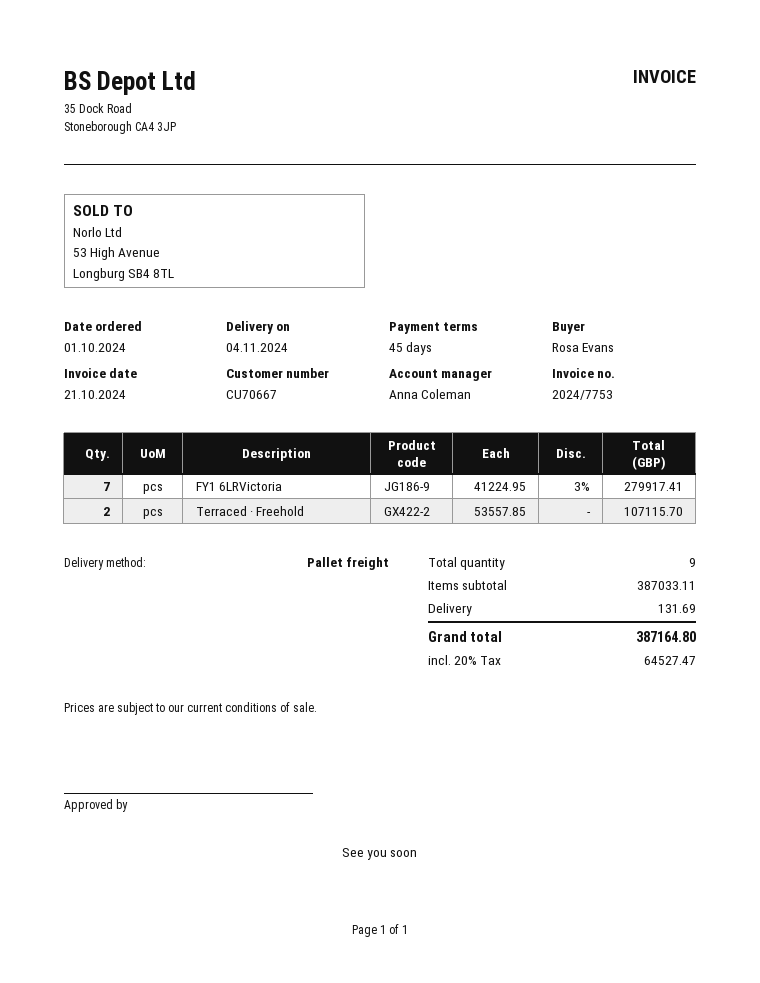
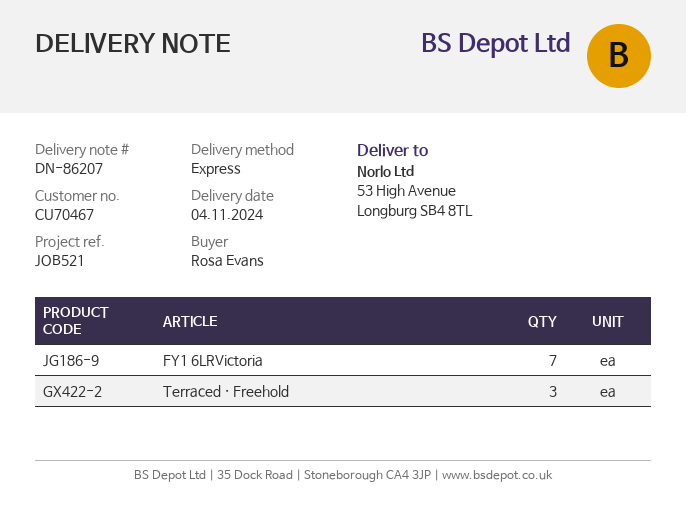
customer number: CU70667 -> CU70467
shipping method: pallet freight -> express
Terraced · Freehold: 2 -> 3

